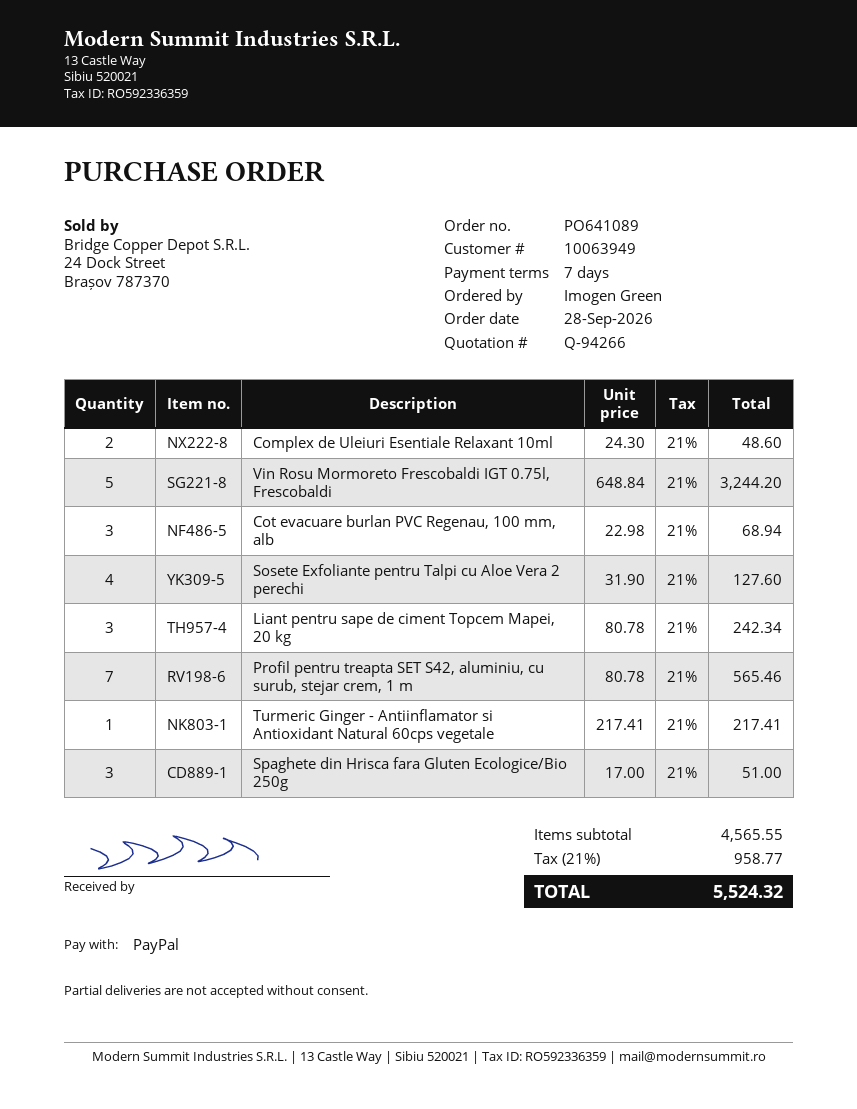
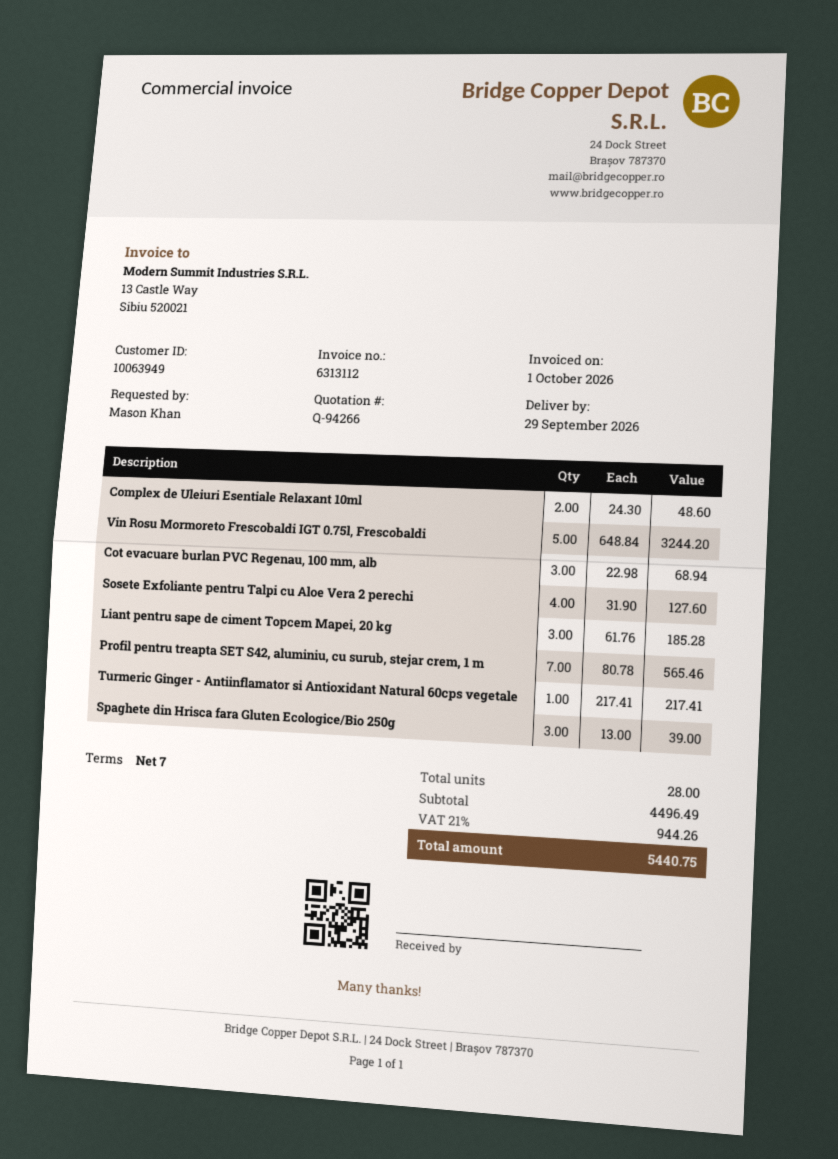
ordered by: Imogen Green -> Mason Khan
Liant pentru sape de ciment Topcem Mapei, 20 kg: 3 x 80.78 = 242.34 -> 3 x 61.76 = 185.28
Spaghete din Hrisca fara Gluten Ecologice/Bio 250g: 3 x 17.00 = 51.00 -> 3 x 13.00 = 39.00
subtotal: 4565.55 -> 4496.49
tax: 21% = 958.77 -> 21% = 944.26
total: 5524.32 -> 5440.75

